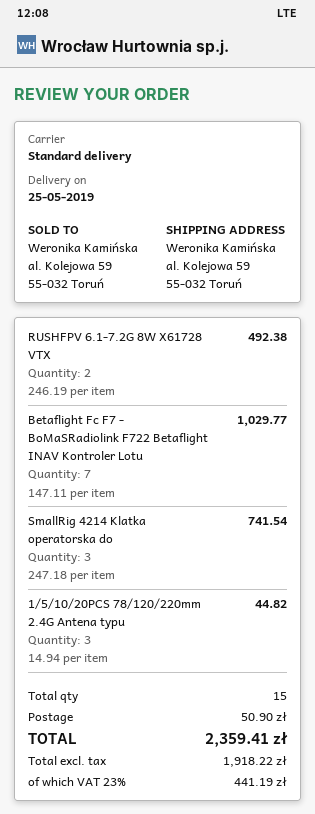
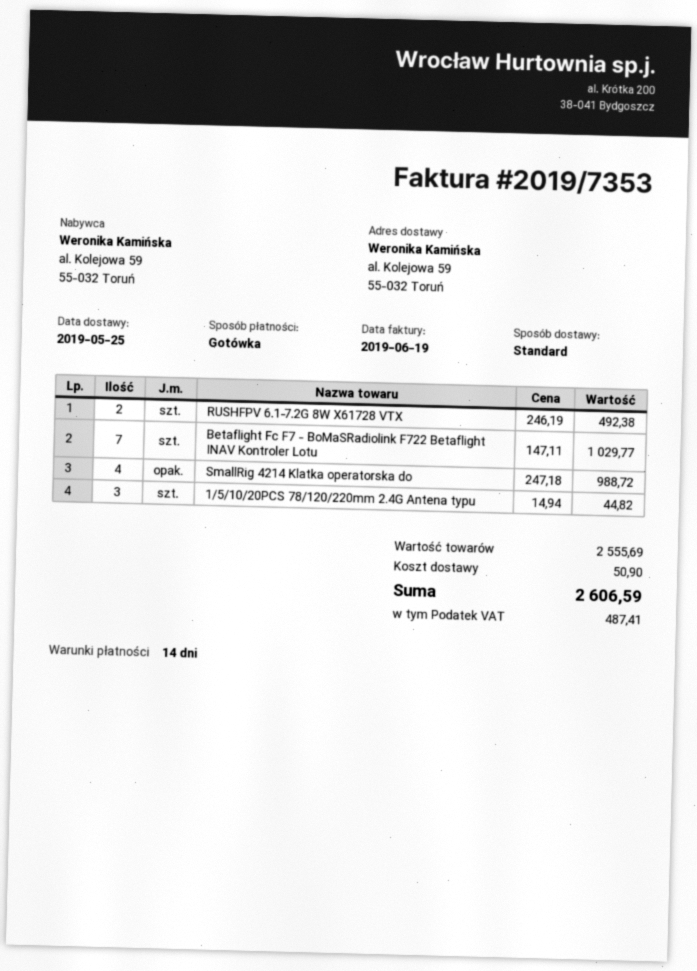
SmallRig 4214 Klatka operatorska do: 3 x 247.18 = 741.54 -> 4 x 247.18 = 988.72
tax: 441.19 -> 487.41
total: 2359.41 -> 2606.59

